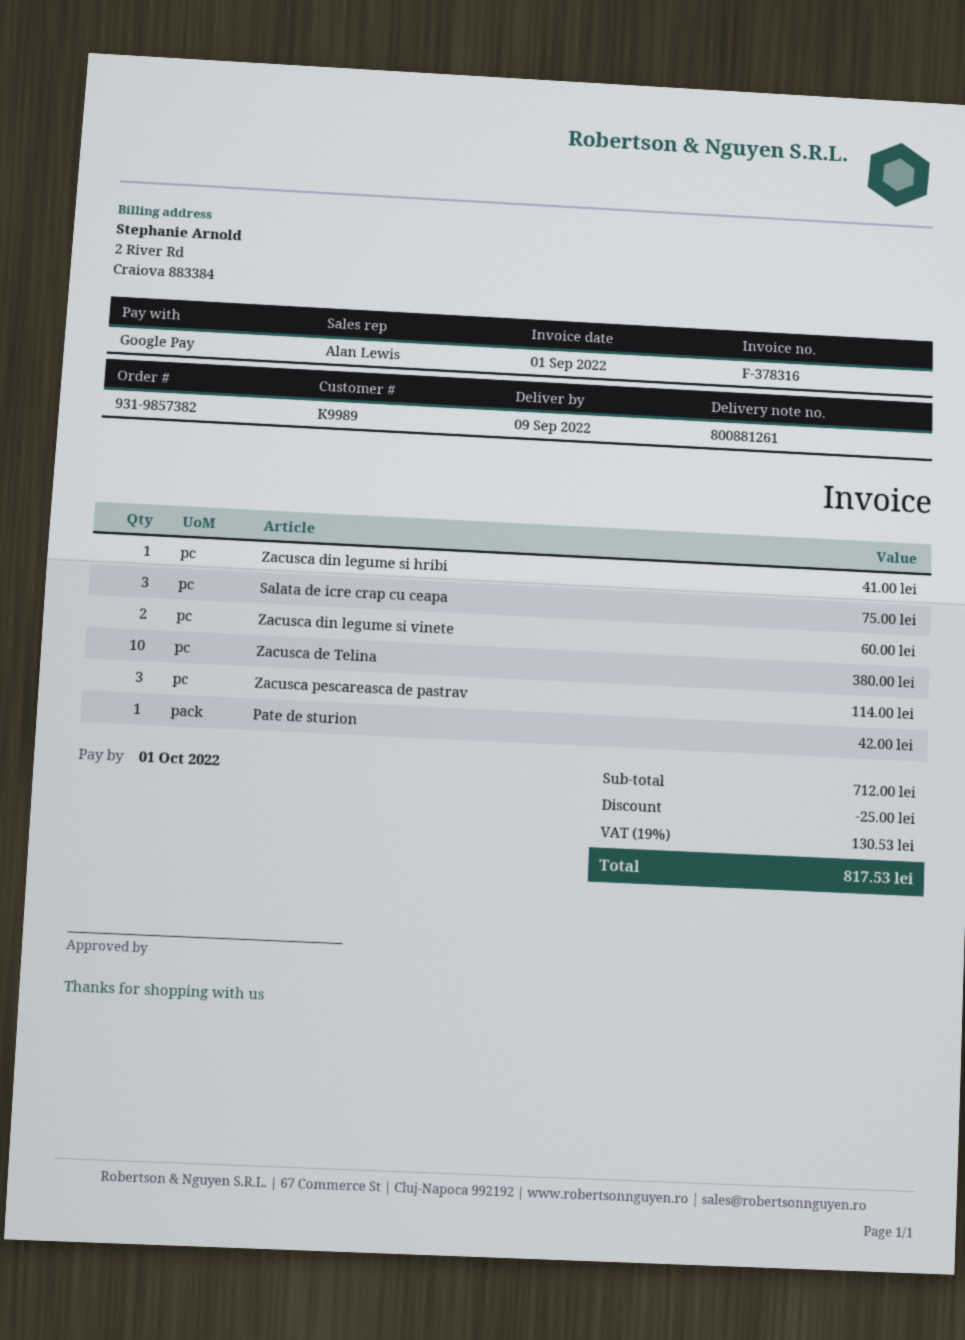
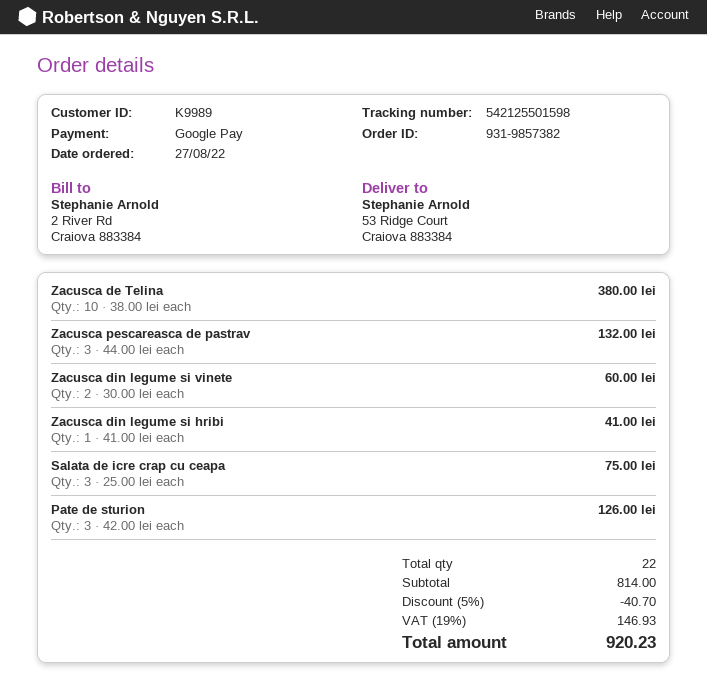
Zacusca pescareasca de pastrav: 3 for 114.00 -> 3 for 132.00
Pate de sturion: 1 for 42.00 -> 3 for 126.00
subtotal: 712.00 -> 814.00
discount: 25.00 -> 40.70
tax: 19% = 130.53 -> 19% = 146.93
total: 817.53 -> 920.23

